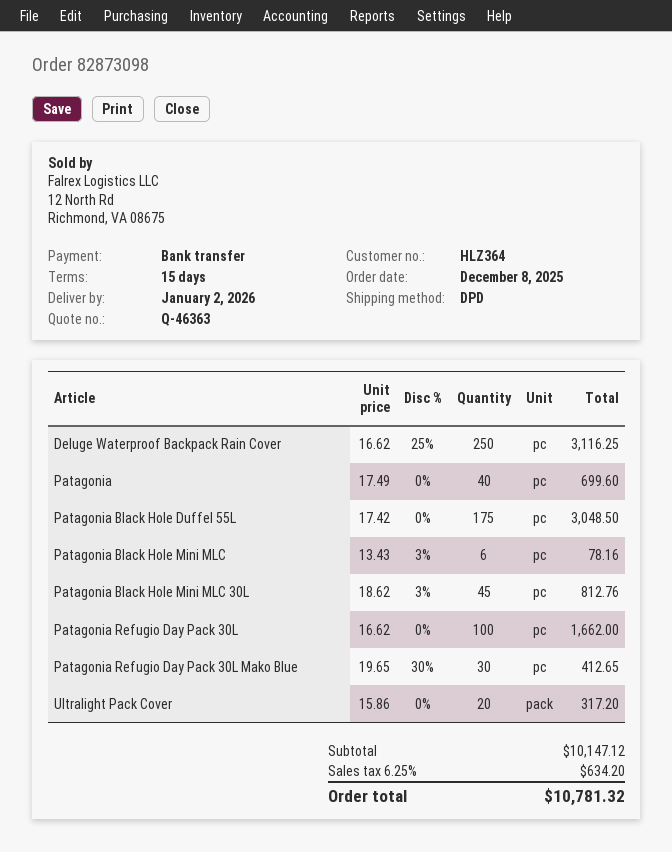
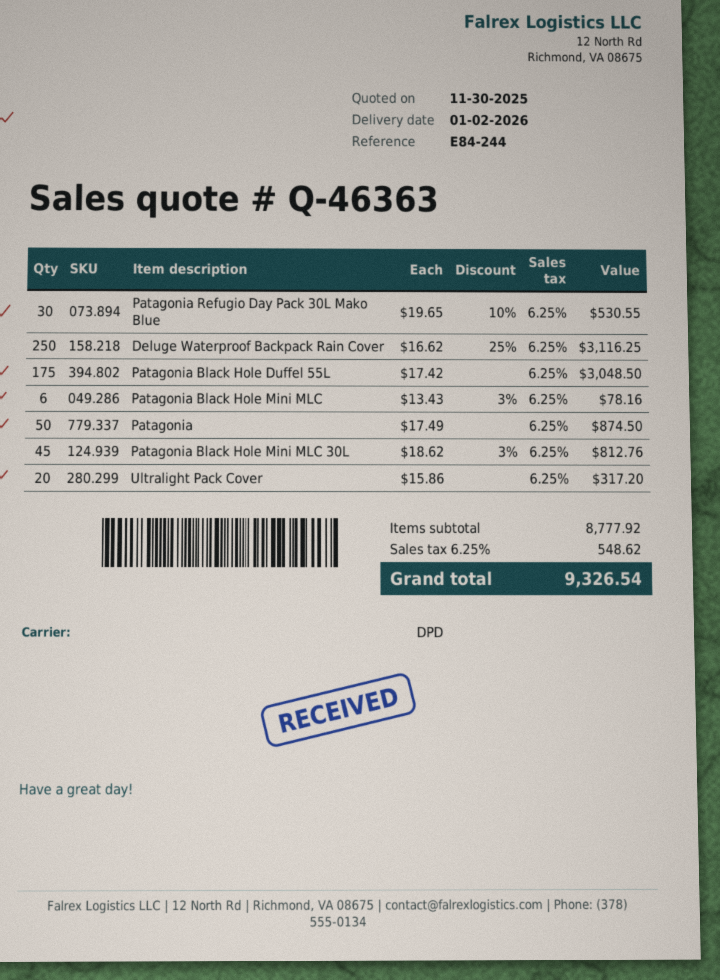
Patagonia: 40 x 17.49 = 699.60 -> 50 x 17.49 = 874.50
Patagonia Refugio Day Pack 30L: 100 x 16.62 = 1662.00 -> none
Patagonia Refugio Day Pack 30L Mako Blue: 30 x 19.65 - 30% = 412.65 -> 30 x 19.65 - 10% = 530.55
subtotal: 10147.12 -> 8777.92
tax: 6.25% = 634.20 -> 6.25% = 548.62
total: 10781.32 -> 9326.54

